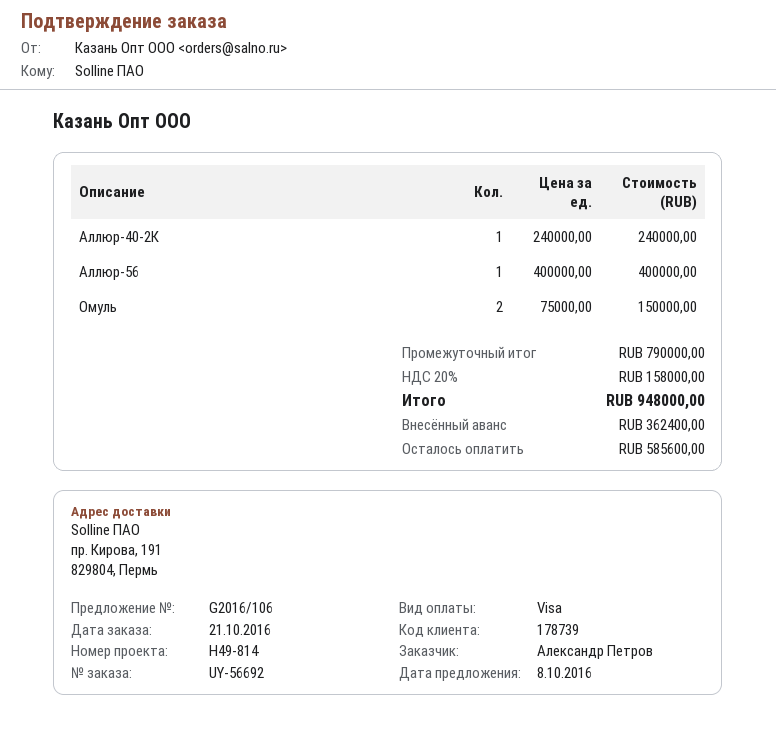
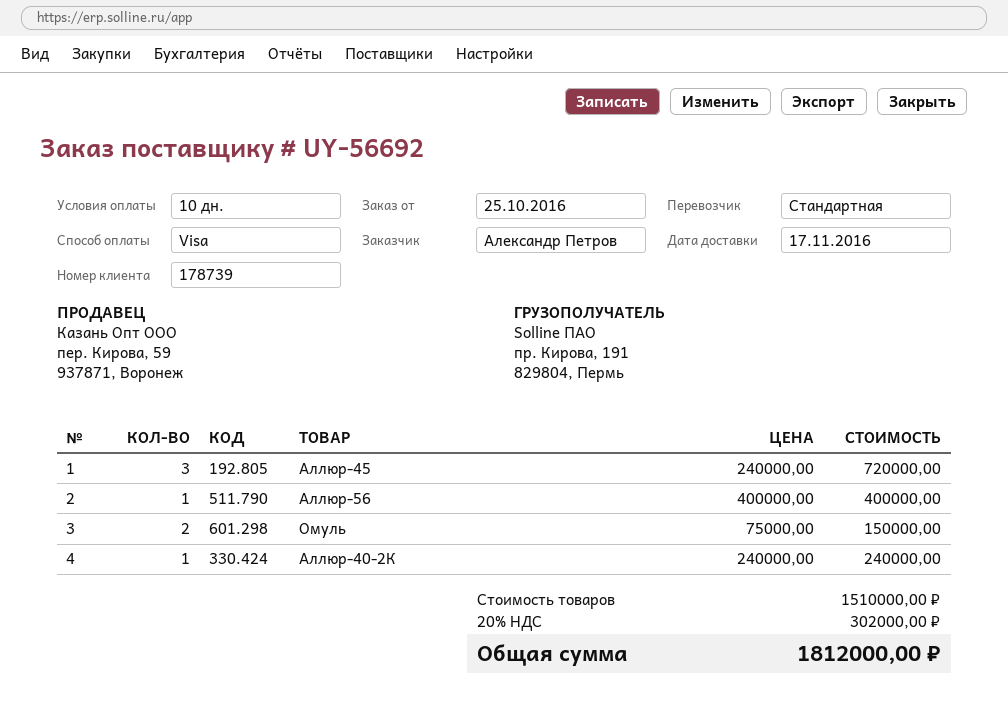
order date: 2016-10-21 -> 2016-10-25
Аллюр-45: none -> 3 x 240000.00 = 720000.00
subtotal: 790000.00 -> 1510000.00
tax: 20% = 158000.00 -> 20% = 302000.00
total: 948000.00 -> 1812000.00

